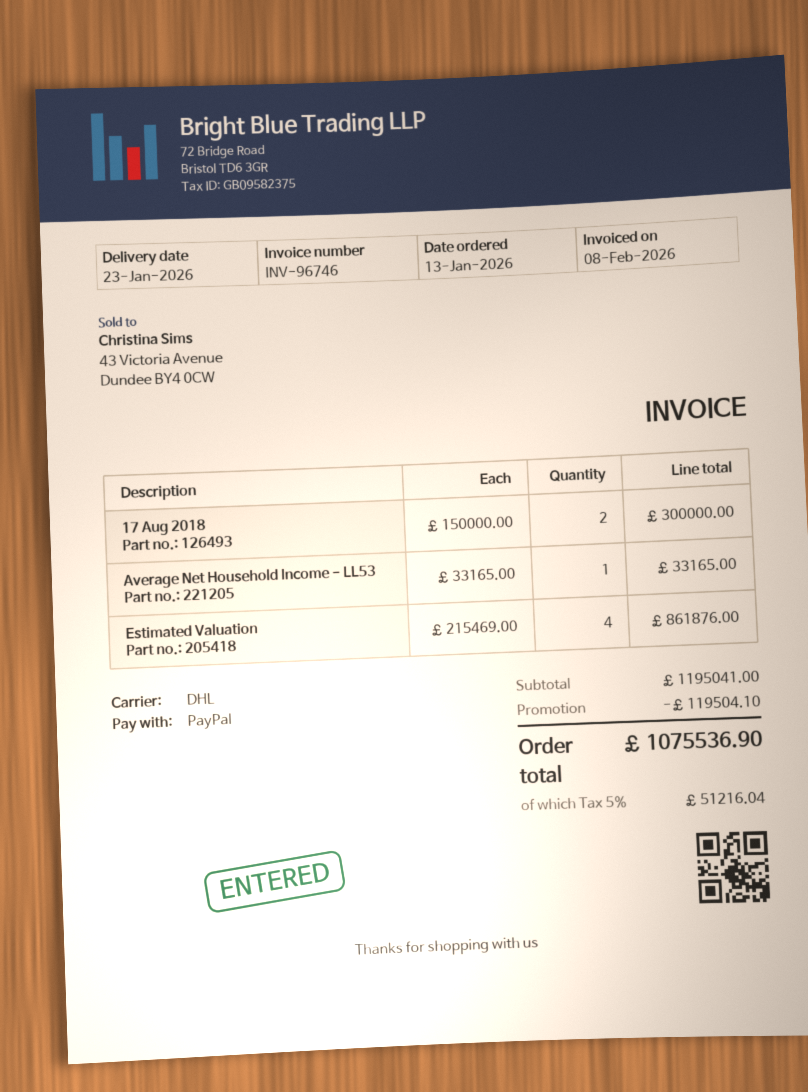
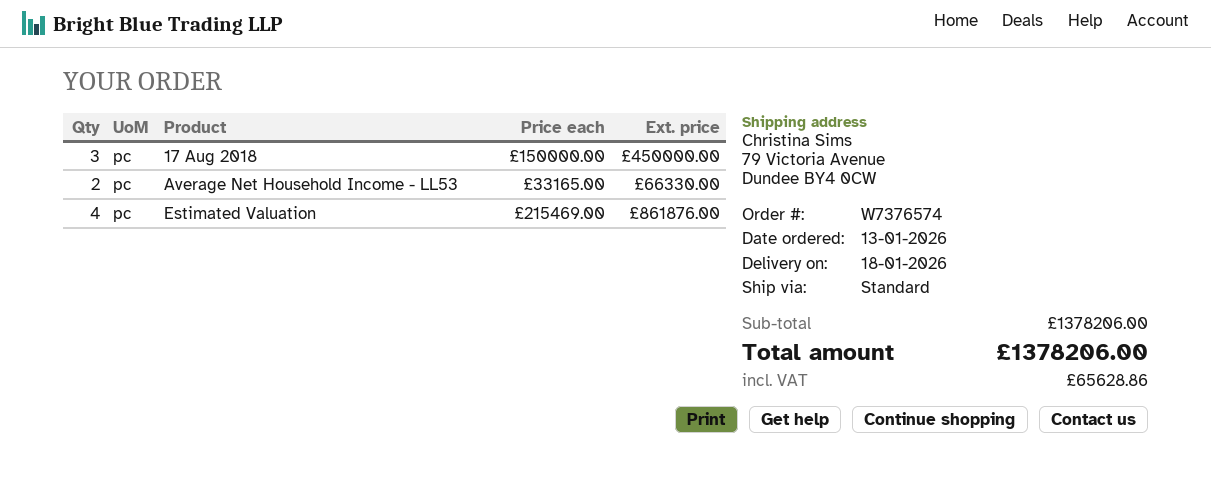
delivery date: 2026-01-23 -> 2026-01-18
shipping method: DHL -> standard
17 Aug 2018: 2 x 150000.00 = 300000.00 -> 3 x 150000.00 = 450000.00
Average Net Household Income - LL53: 1 x 33165.00 = 33165.00 -> 2 x 33165.00 = 66330.00
subtotal: 1195041.00 -> 1378206.00
discount: 119504.10 -> none
tax: 51216.04 -> 65628.86
total: 1075536.90 -> 1378206.00

